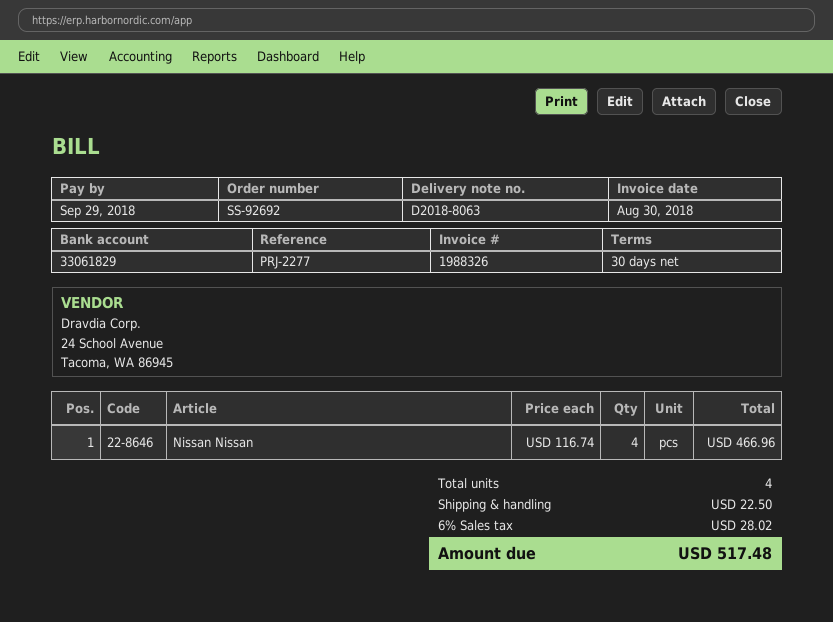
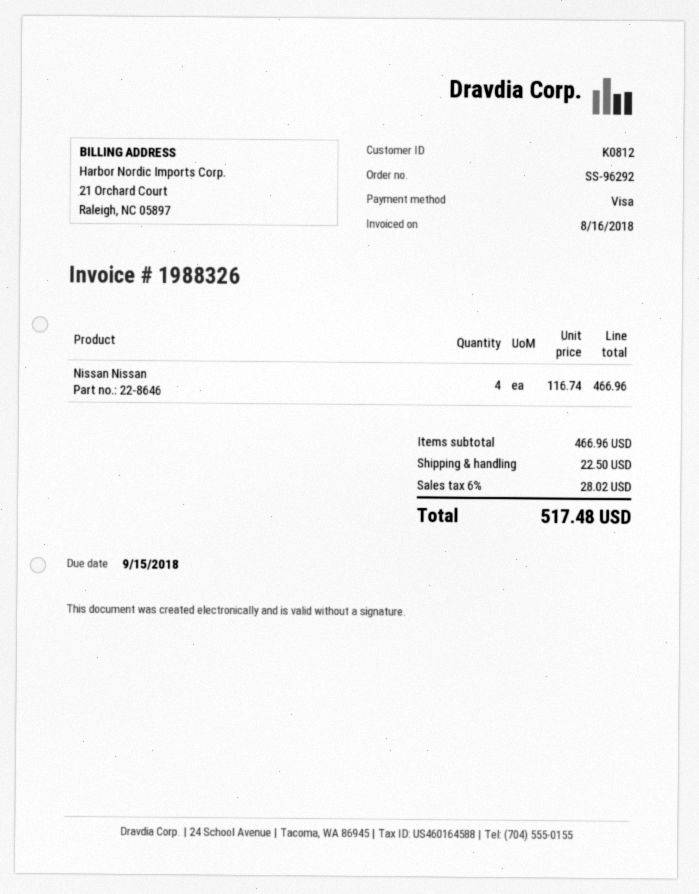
order number: SS-92692 -> SS-96292
invoice date: 2018-08-30 -> 2018-08-16
due date: 2018-09-29 -> 2018-09-15

